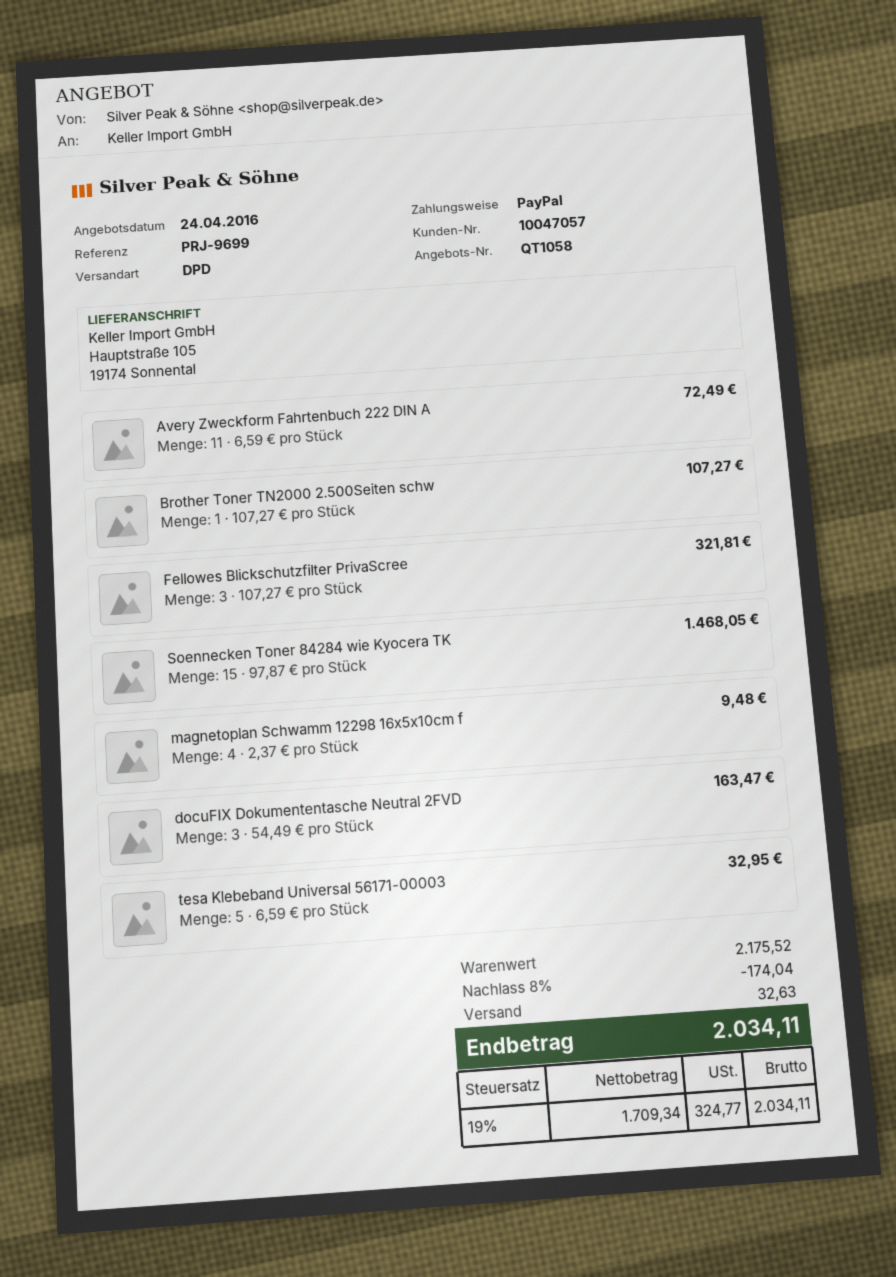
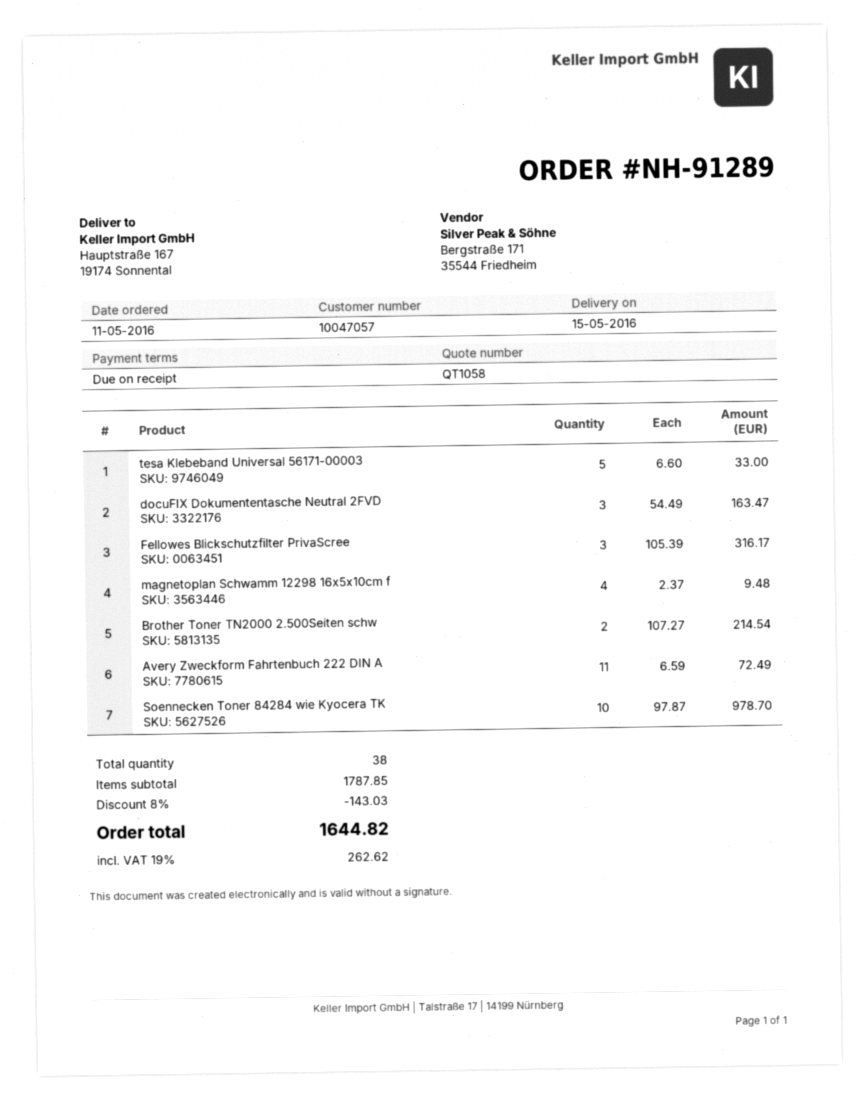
ship to: Hauptstraße 105, 19174 Sonnental -> Hauptstraße 167, 19174 Sonnental
Brother Toner TN2000 2.500Seiten schw: 1 x 107.27 = 107.27 -> 2 x 107.27 = 214.54
Fellowes Blickschutzfilter PrivaScree: 3 x 107.27 = 321.81 -> 3 x 105.39 = 316.17
Soennecken Toner 84284 wie Kyocera TK: 15 x 97.87 = 1468.05 -> 10 x 97.87 = 978.70
tesa Klebeband Universal 56171-00003: 5 x 6.59 = 32.95 -> 5 x 6.60 = 33.00
subtotal: 2175.52 -> 1787.85
discount: 8% = 174.04 -> 8% = 143.03
shipping: 32.63 -> none
tax: 19% = 324.77 -> 19% = 262.62
total: 2034.11 -> 1644.82

